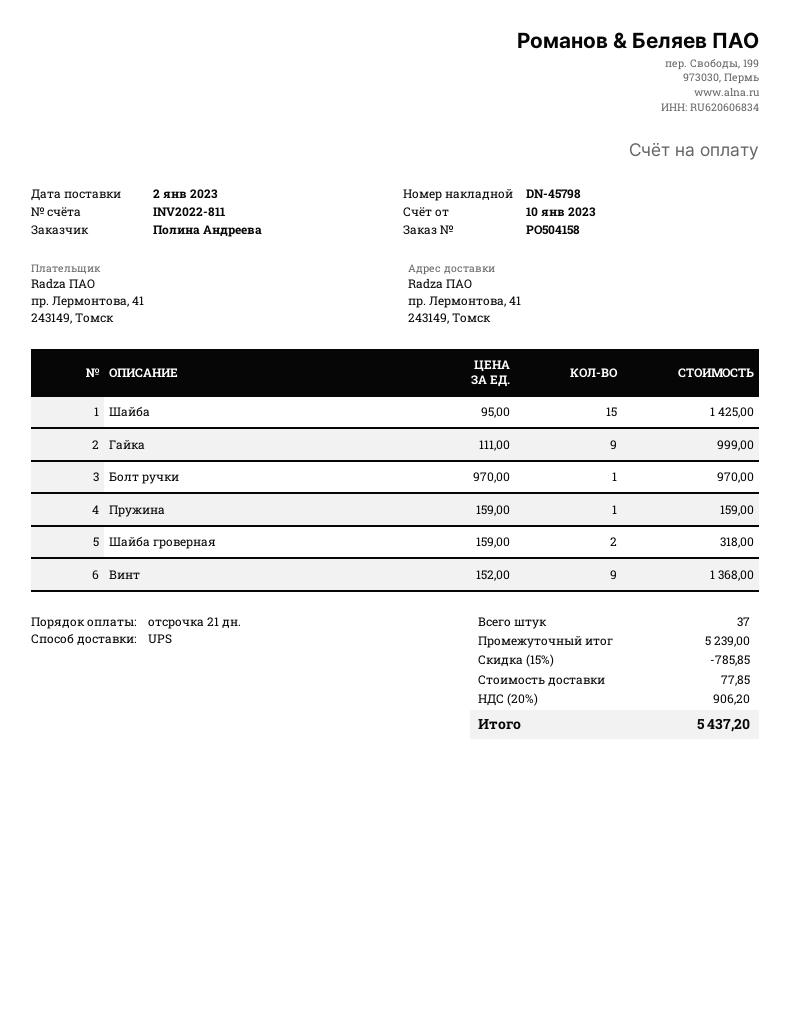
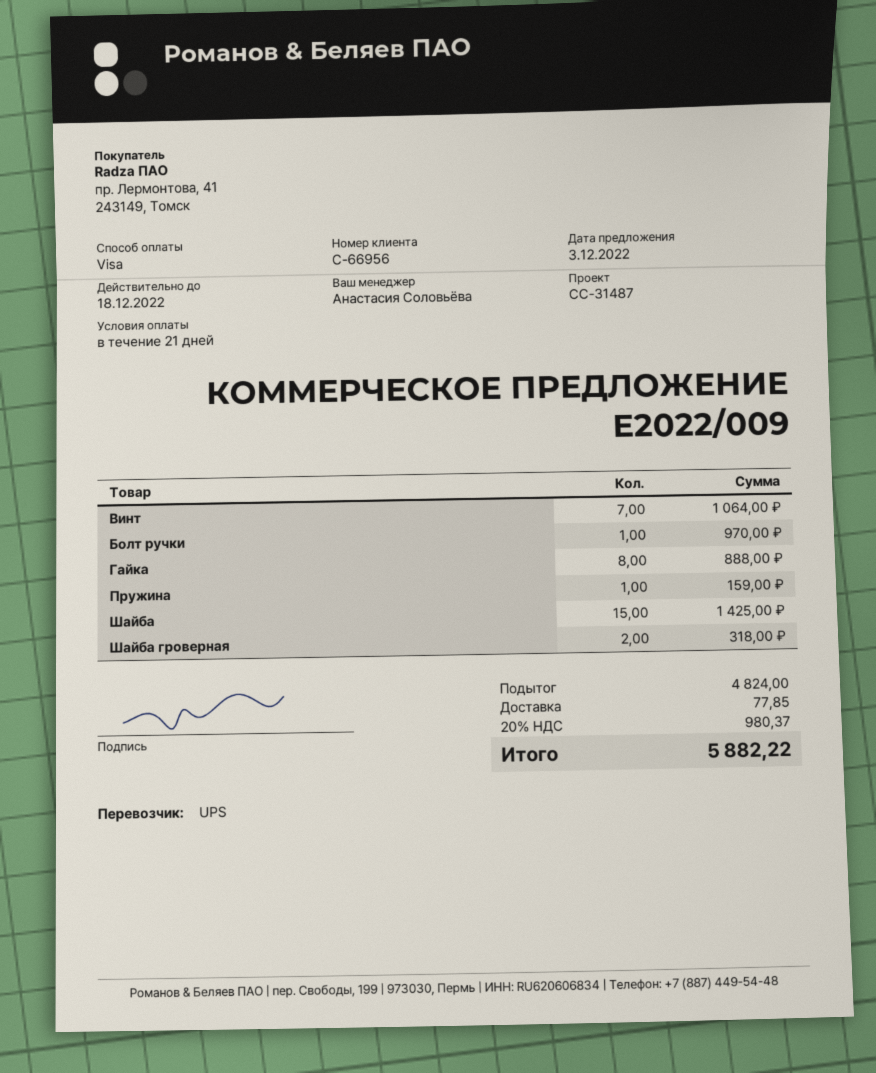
Гайка: 9 for 999.00 -> 8 for 888.00
Винт: 9 for 1368.00 -> 7 for 1064.00
subtotal: 5239.00 -> 4824.00
discount: 15% = 785.85 -> none
tax: 20% = 906.20 -> 20% = 980.37
total: 5437.20 -> 5882.22

